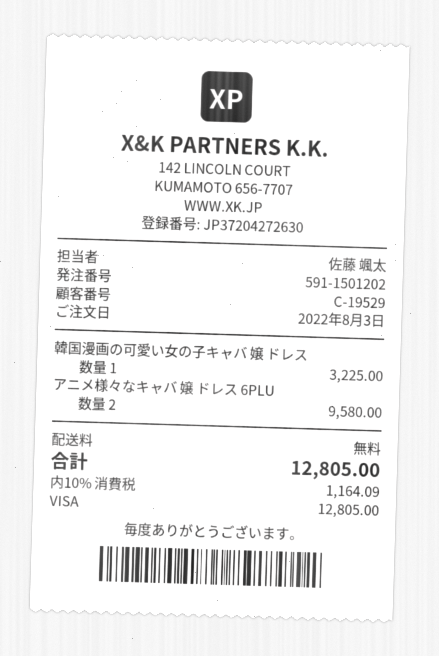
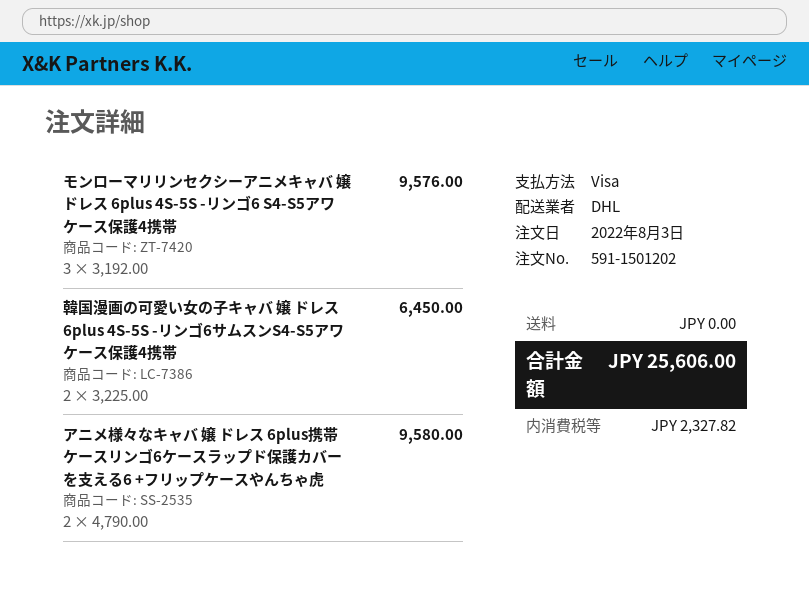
韓国漫画の可愛い女の子キャバ 嬢 ドレス: 1 for 3225.00 -> 2 for 6450.00
モンローマリリンセクシーアニメキャバ 嬢 ドレス 6plus 4S-5S -リンゴ6 S4-S5アワケース保護4携帯: none -> 3 for 9576.00
tax: 1164.09 -> 2327.82
total: 12805.00 -> 25606.00

